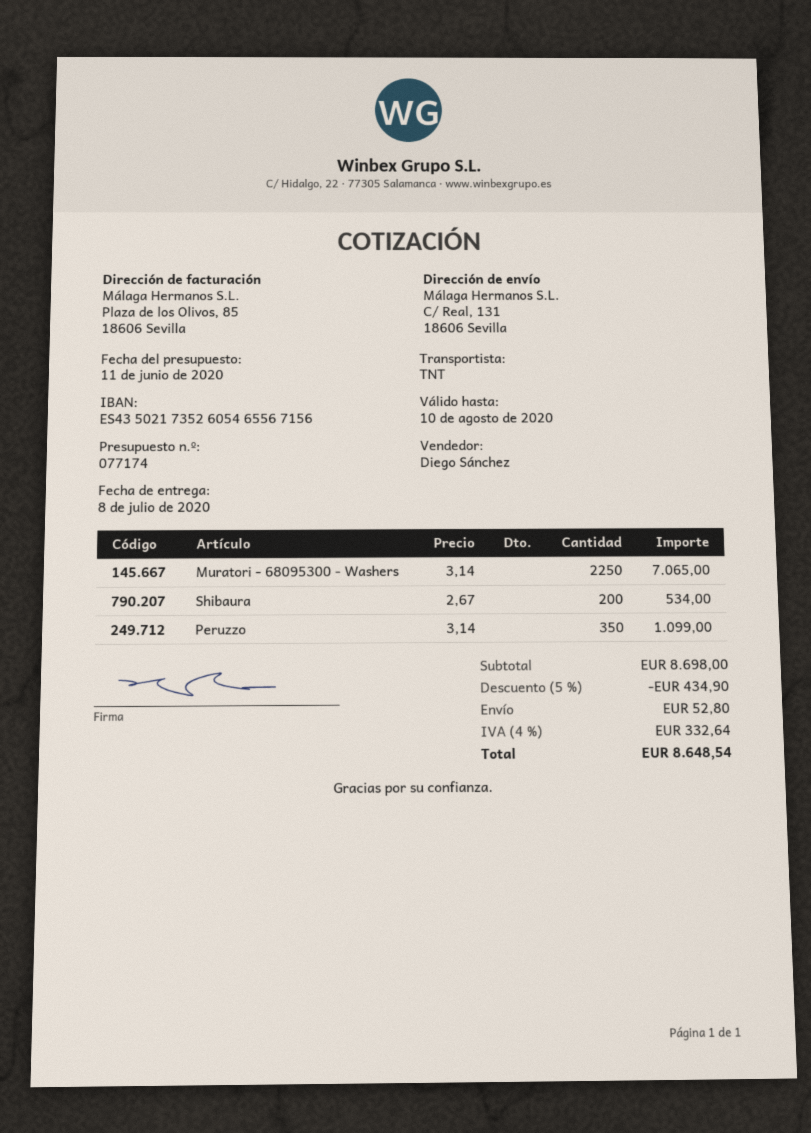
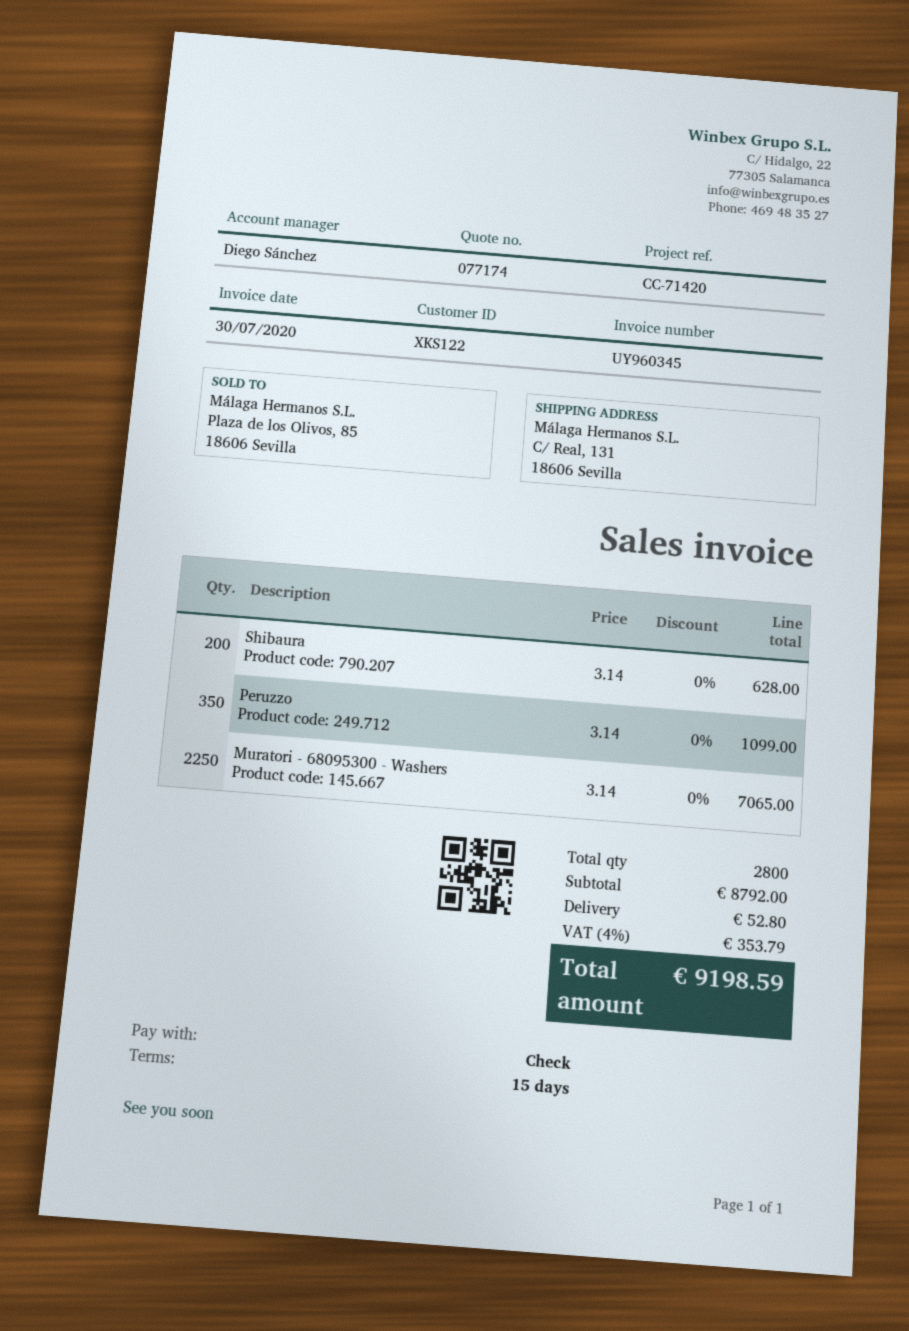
Shibaura: 200 x 2.67 = 534.00 -> 200 x 3.14 = 628.00
subtotal: 8698.00 -> 8792.00
discount: 5% = 434.90 -> none
tax: 4% = 332.64 -> 4% = 353.79
total: 8648.54 -> 9198.59

